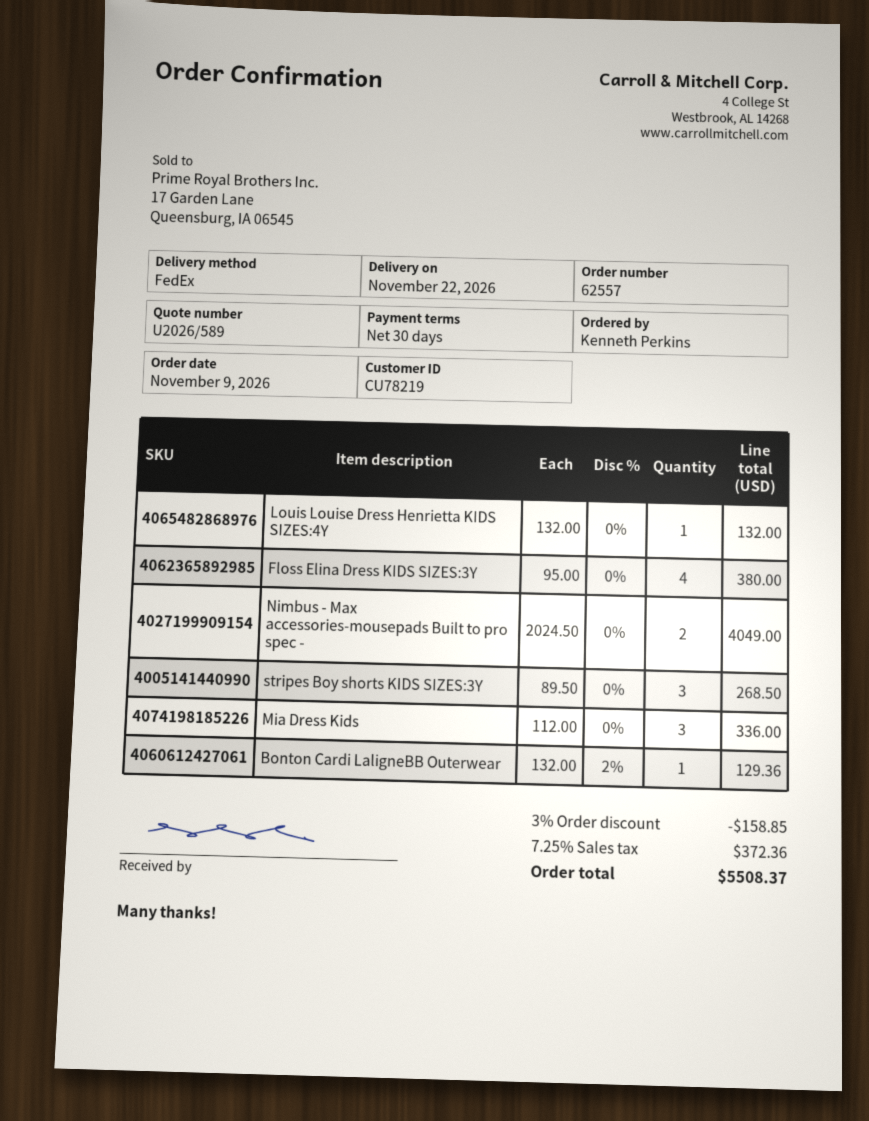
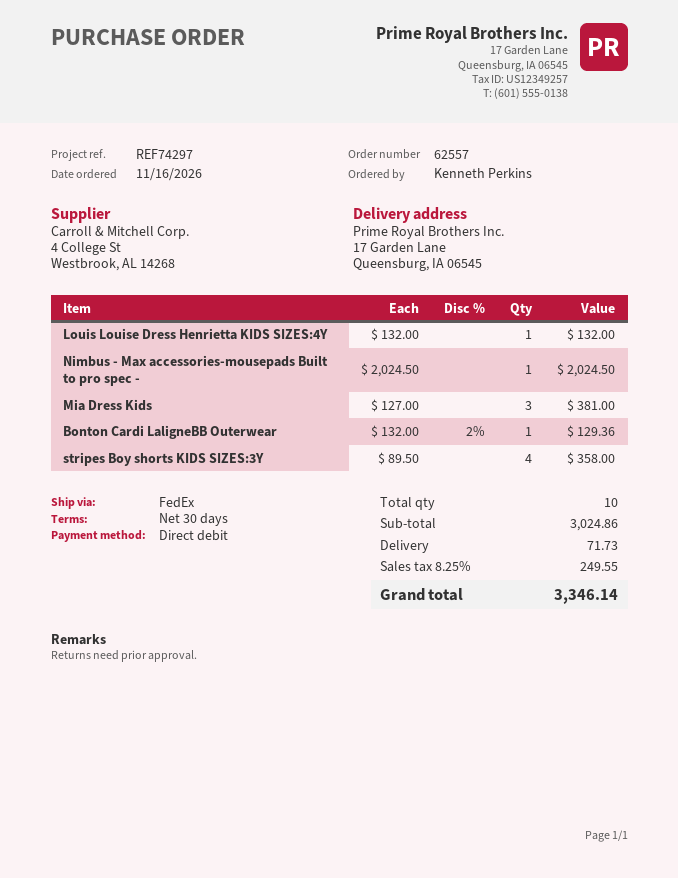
order date: 2026-11-09 -> 2026-11-16
Floss Elina Dress KIDS SIZES:3Y: 4 x 95.00 = 380.00 -> none
Nimbus - Max accessories-mousepads Built to pro spec -: 2 x 2024.50 = 4049.00 -> 1 x 2024.50 = 2024.50
stripes Boy shorts KIDS SIZES:3Y: 3 x 89.50 = 268.50 -> 4 x 89.50 = 358.00
Mia Dress Kids: 3 x 112.00 = 336.00 -> 3 x 127.00 = 381.00
discount: 3% = 158.85 -> none
shipping: none -> 71.73
tax: 7.25% = 372.36 -> 8.25% = 249.55
total: 5508.37 -> 3346.14

